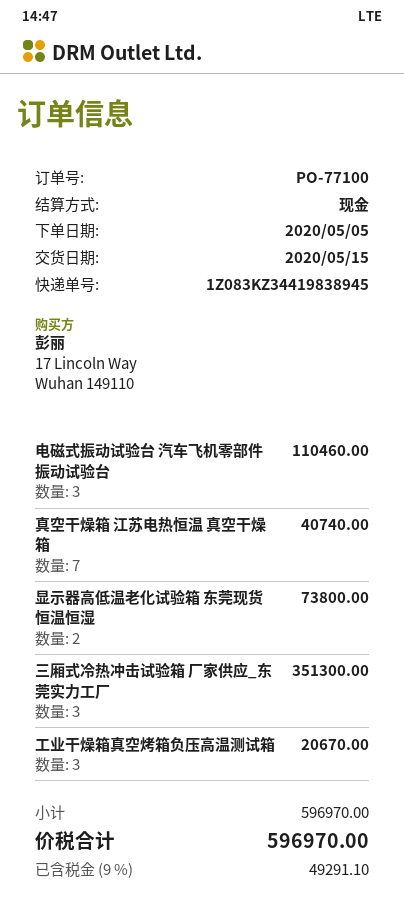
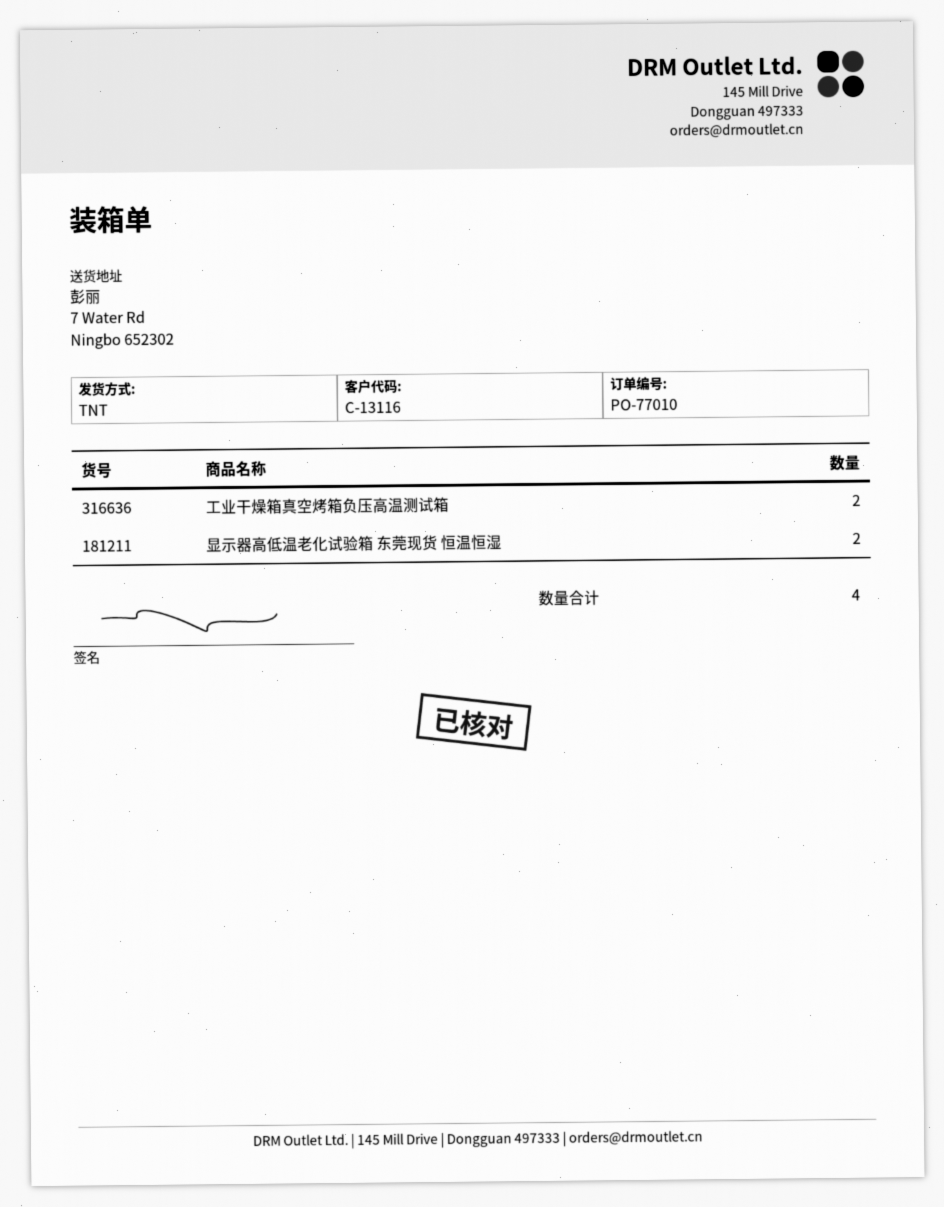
order number: PO-77100 -> PO-77010
电磁式振动试验台 汽车飞机零部件振动试验台: 3 -> none
真空干燥箱 江苏电热恒温 真空干燥箱: 7 -> none
三厢式冷热冲击试验箱 厂家供应_东莞实力工厂: 3 -> none
工业干燥箱真空烤箱负压高温测试箱: 3 -> 2

